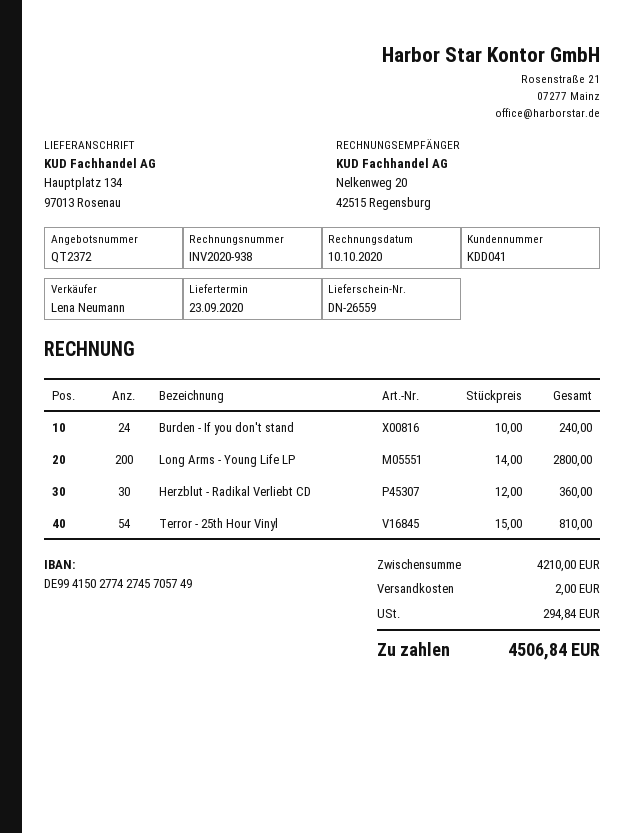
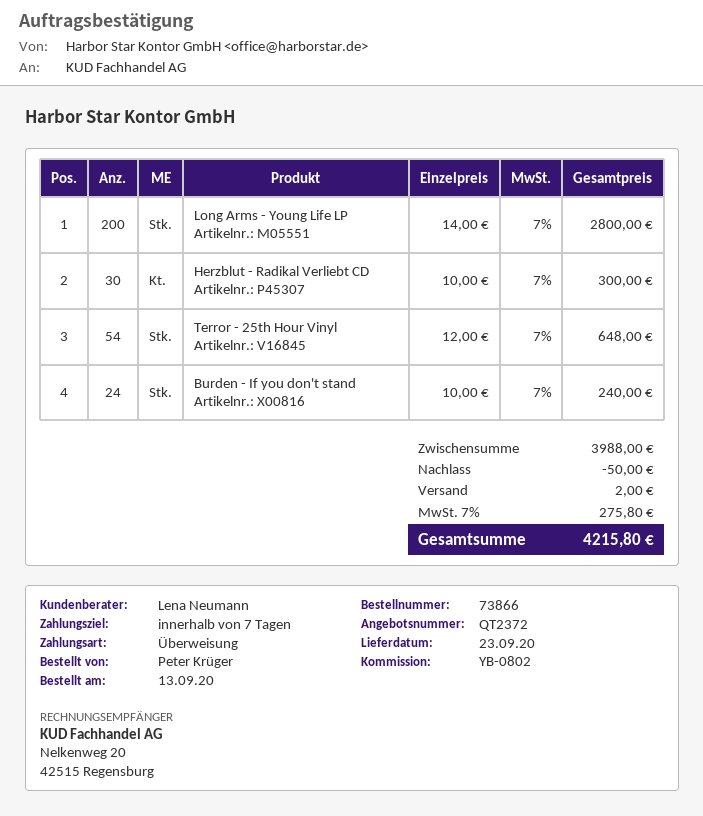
Herzblut - Radikal Verliebt CD: 30 x 12.00 = 360.00 -> 30 x 10.00 = 300.00
Terror - 25th Hour Vinyl: 54 x 15.00 = 810.00 -> 54 x 12.00 = 648.00
subtotal: 4210.00 -> 3988.00
discount: none -> 50.00
tax: 294.84 -> 275.80
total: 4506.84 -> 4215.80

